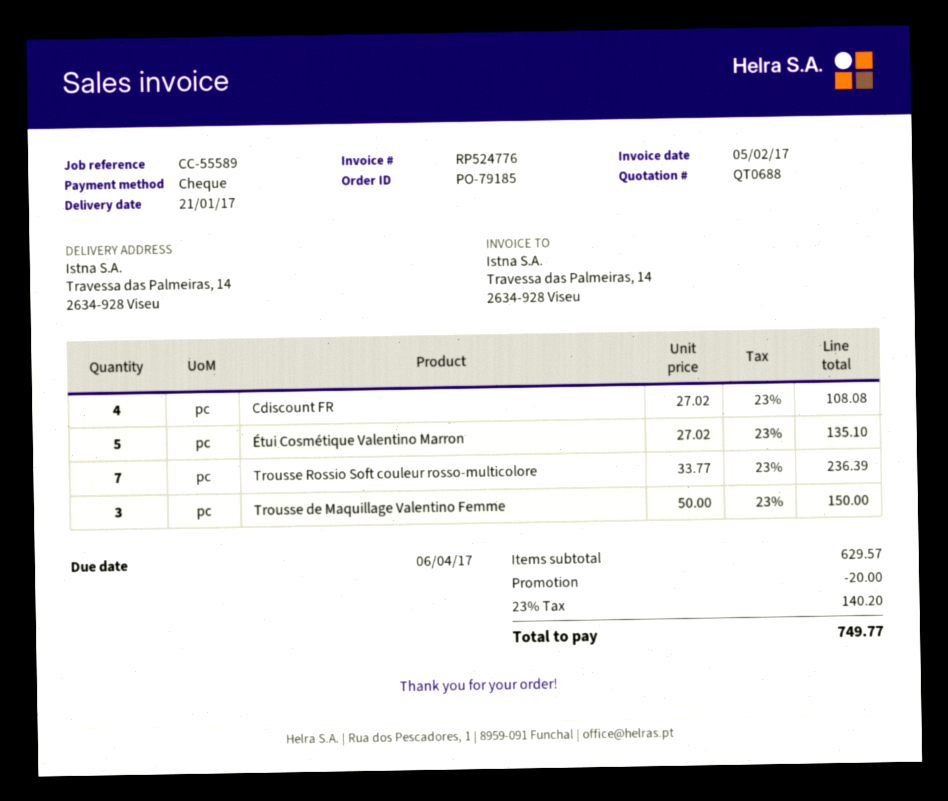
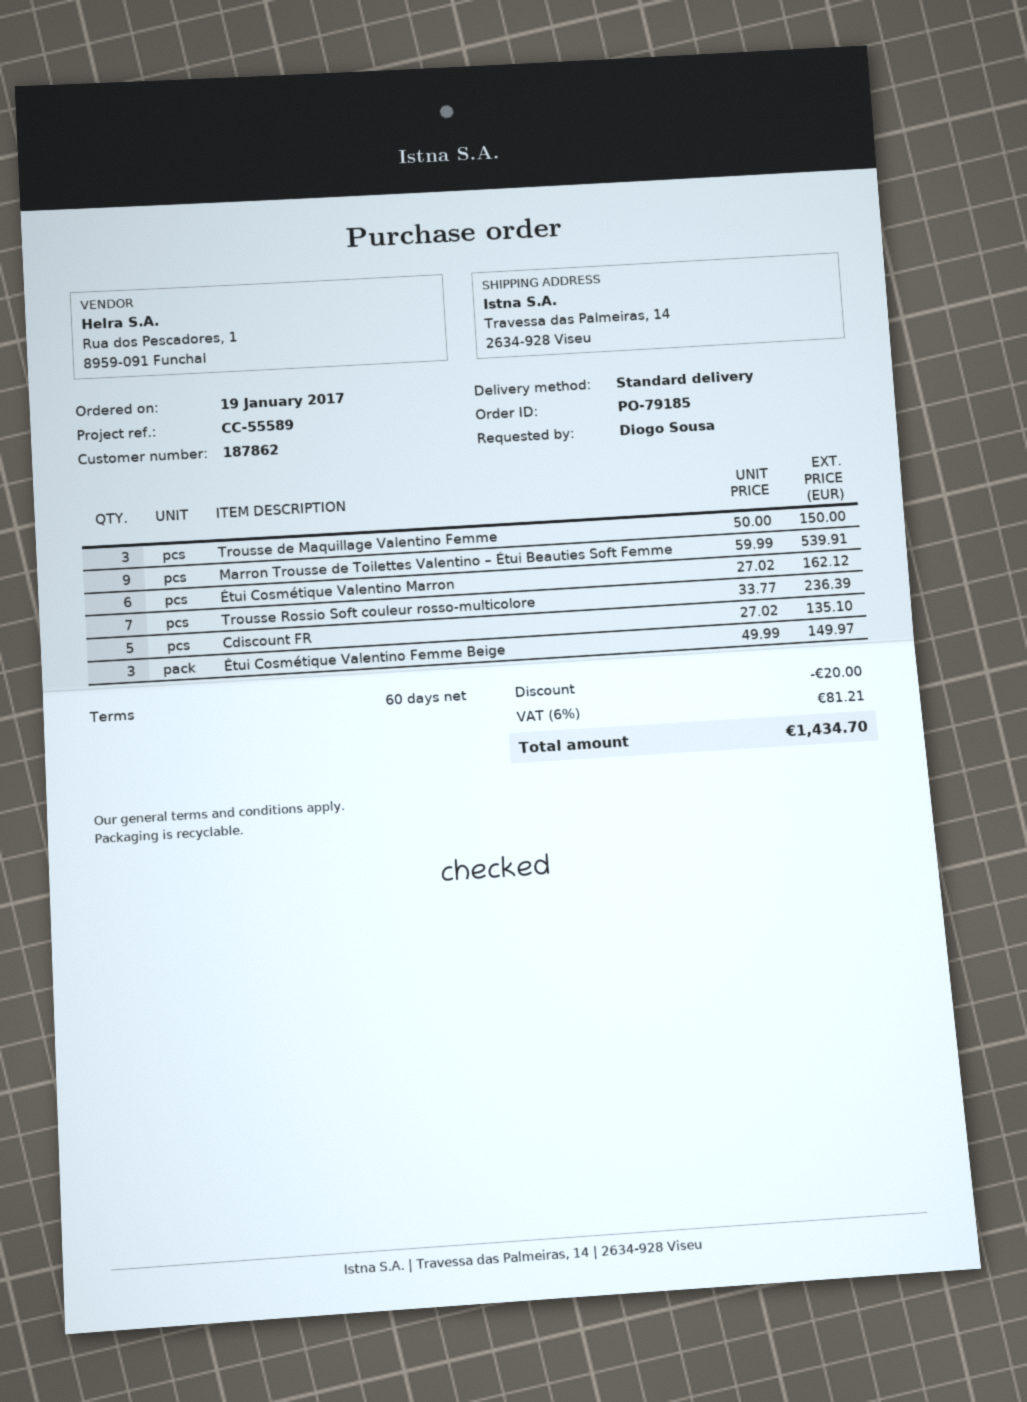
Cdiscount FR: 4 x 27.02 = 108.08 -> 5 x 27.02 = 135.10
Étui Cosmétique Valentino Marron: 5 x 27.02 = 135.10 -> 6 x 27.02 = 162.12
Marron Trousse de Toilettes Valentino – Étui Beauties Soft Femme: none -> 9 x 59.99 = 539.91
Étui Cosmétique Valentino Femme Beige: none -> 3 x 49.99 = 149.97
tax: 23% = 140.20 -> 6% = 81.21
total: 749.77 -> 1434.70

